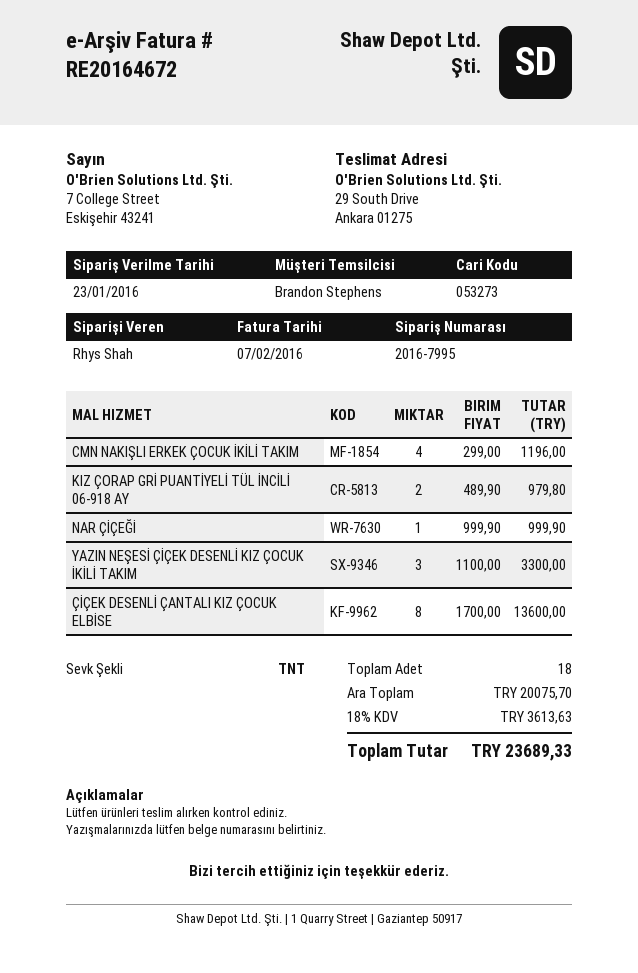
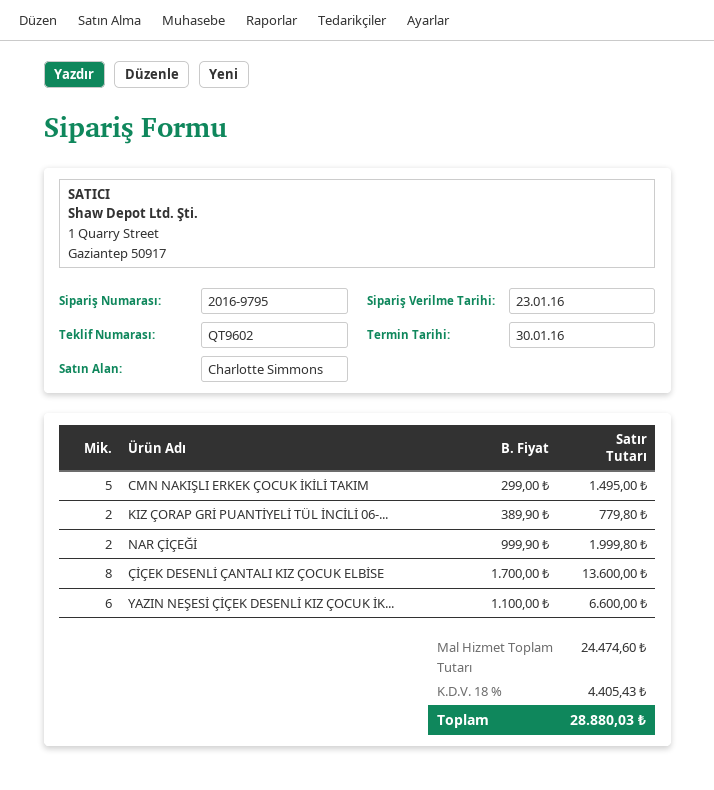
order number: 2016-7995 -> 2016-9795
ordered by: Rhys Shah -> Charlotte Simmons
CMN NAKIŞLI ERKEK ÇOCUK İKİLİ TAKIM: 4 x 299.00 = 1196.00 -> 5 x 299.00 = 1495.00
KIZ ÇORAP GRİ PUANTİYELİ TÜL İNCİLİ 06-918 AY: 2 x 489.90 = 979.80 -> 2 x 389.90 = 779.80
NAR ÇİÇEĞİ: 1 x 999.90 = 999.90 -> 2 x 999.90 = 1999.80
YAZIN NEŞESİ ÇİÇEK DESENLİ KIZ ÇOCUK İKİLİ TAKIM: 3 x 1100.00 = 3300.00 -> 6 x 1100.00 = 6600.00
subtotal: 20075.70 -> 24474.60
tax: 18% = 3613.63 -> 18% = 4405.43
total: 23689.33 -> 28880.03

